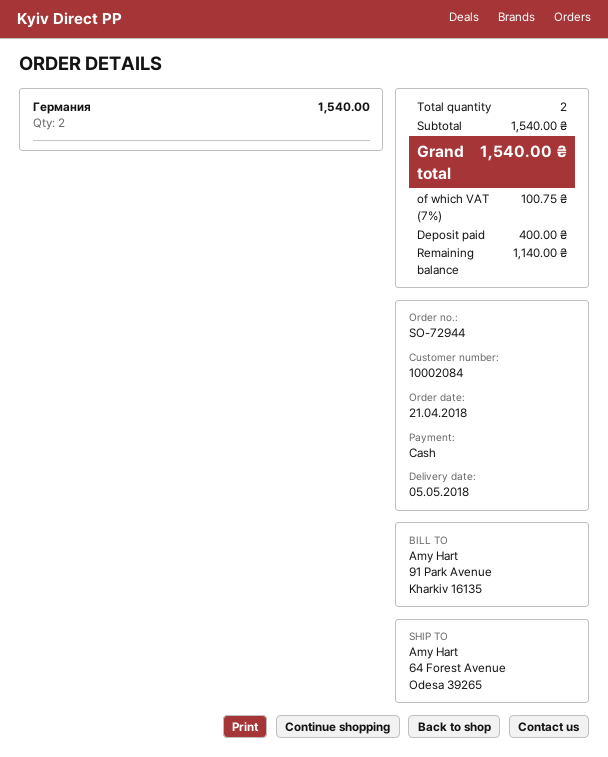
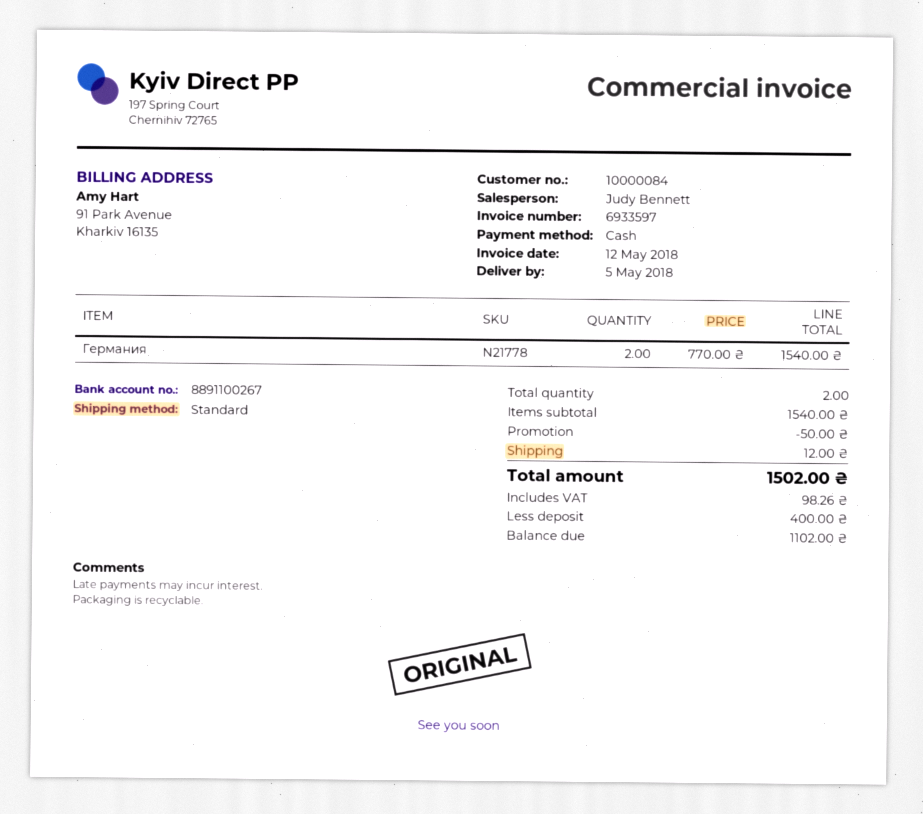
customer number: 10002084 -> 10000084
discount: none -> 50.00
shipping: none -> 12.00
tax: 100.75 -> 98.26
total: 1540.00 -> 1502.00
balance: 1140.00 -> 1102.00

